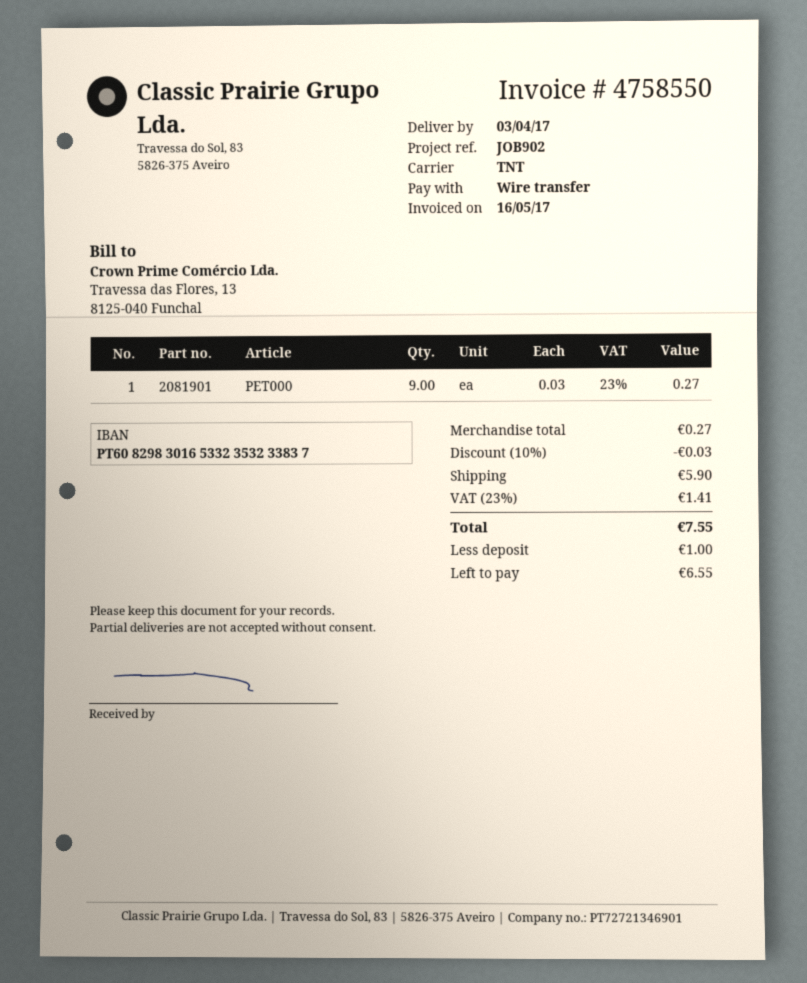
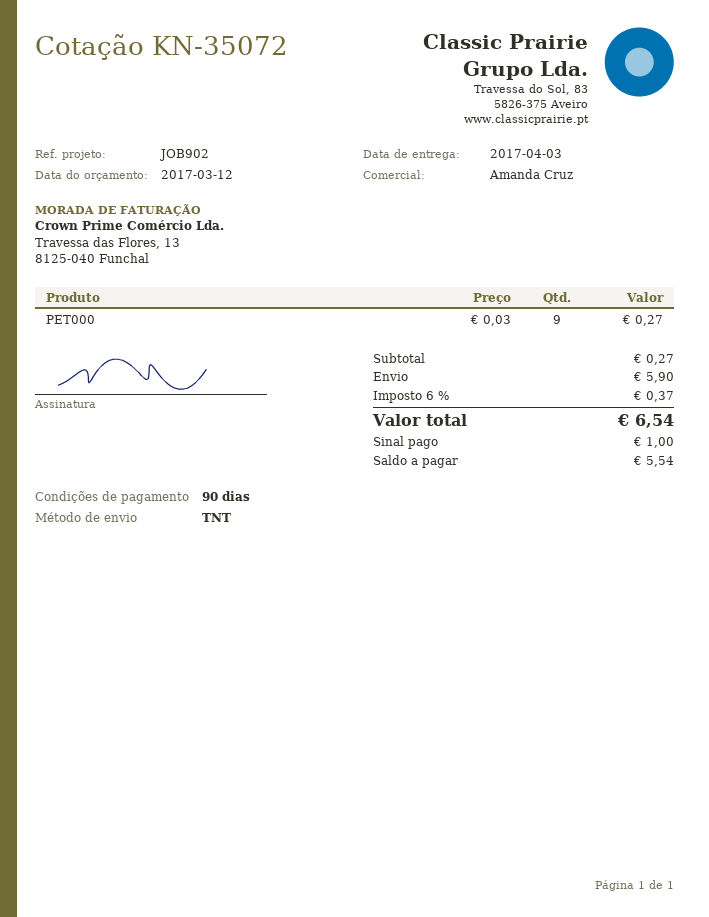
discount: 10% = 0.03 -> none
tax: 23% = 1.41 -> 6% = 0.37
total: 7.55 -> 6.54
balance: 6.55 -> 5.54

